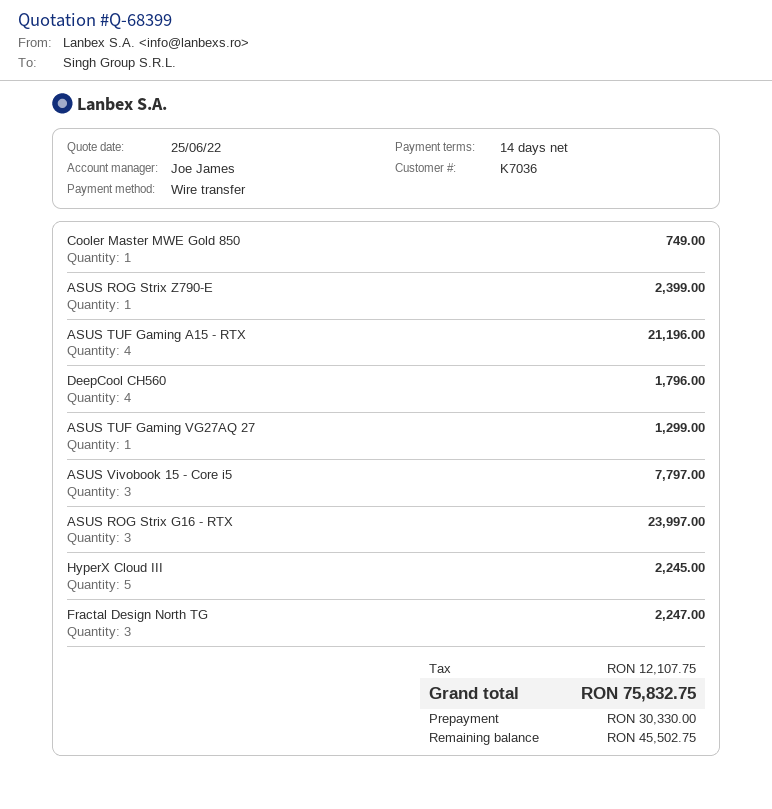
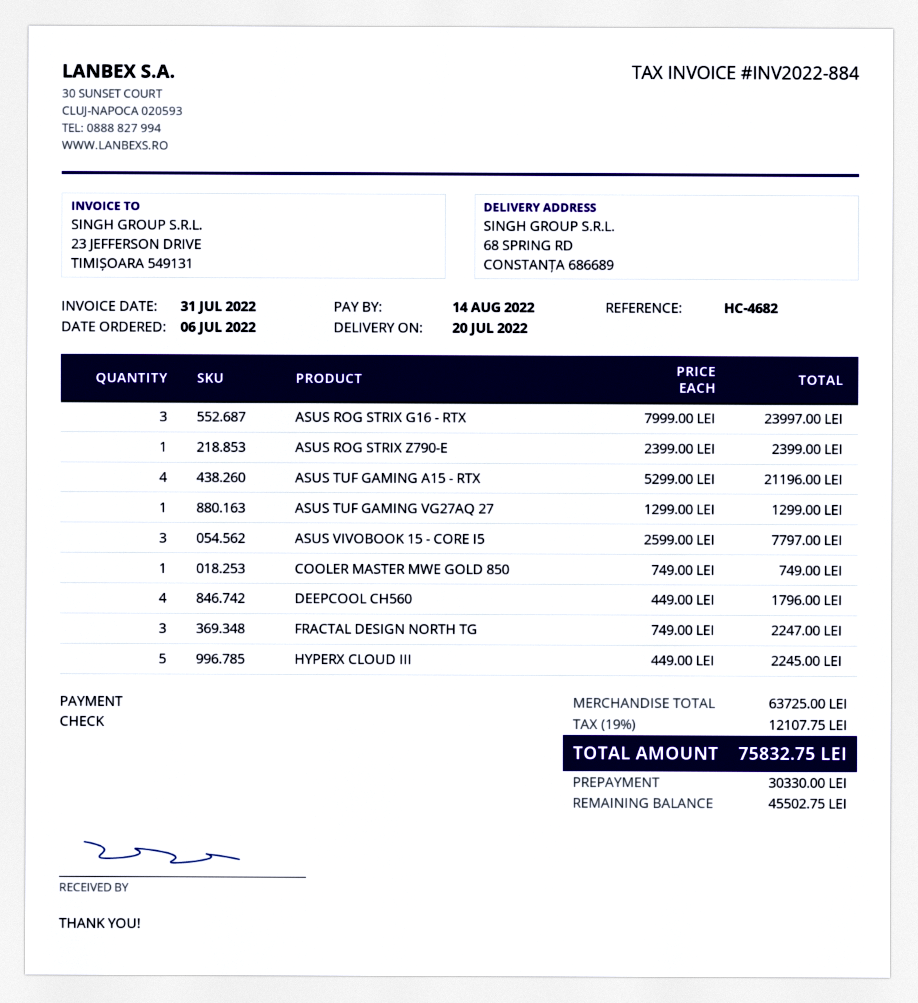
payment method: bank transfer -> cheque

